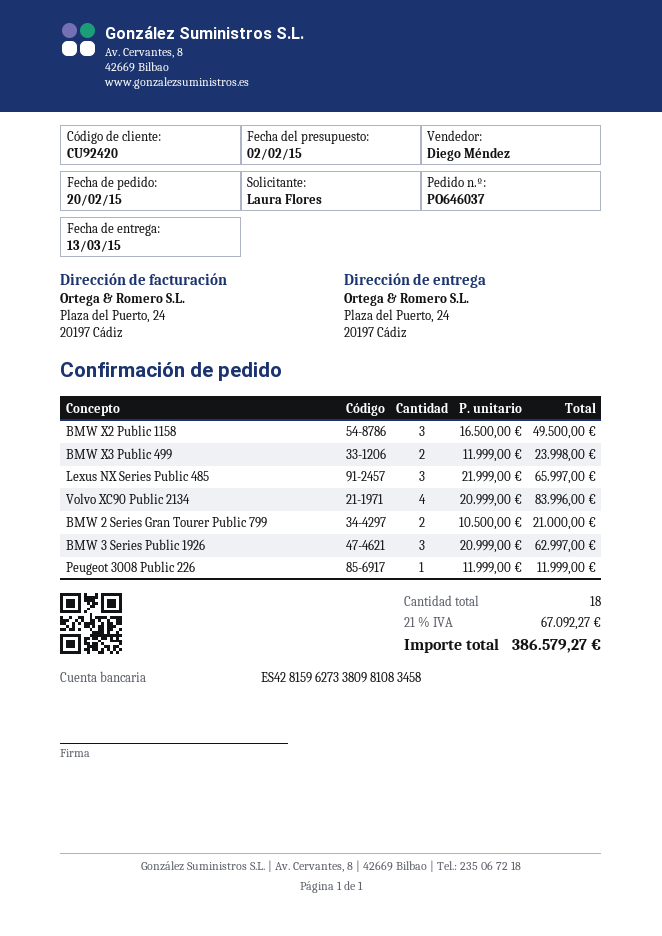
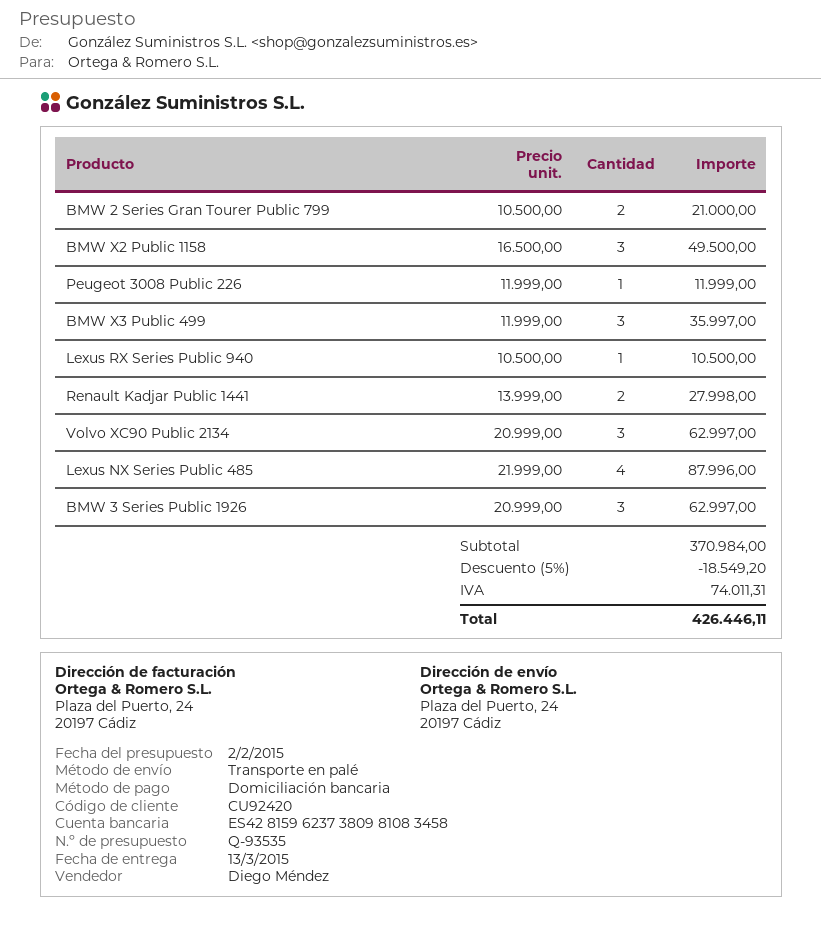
bank account: ES4281596273380981083458 -> ES4281596237380981083458
BMW X3 Public 499: 2 x 11999.00 = 23998.00 -> 3 x 11999.00 = 35997.00
Lexus NX Series Public 485: 3 x 21999.00 = 65997.00 -> 4 x 21999.00 = 87996.00
Volvo XC90 Public 2134: 4 x 20999.00 = 83996.00 -> 3 x 20999.00 = 62997.00
Lexus RX Series Public 940: none -> 1 x 10500.00 = 10500.00
Renault Kadjar Public 1441: none -> 2 x 13999.00 = 27998.00
discount: none -> 5% = 18549.20
tax: 67092.27 -> 74011.31
total: 386579.27 -> 426446.11

